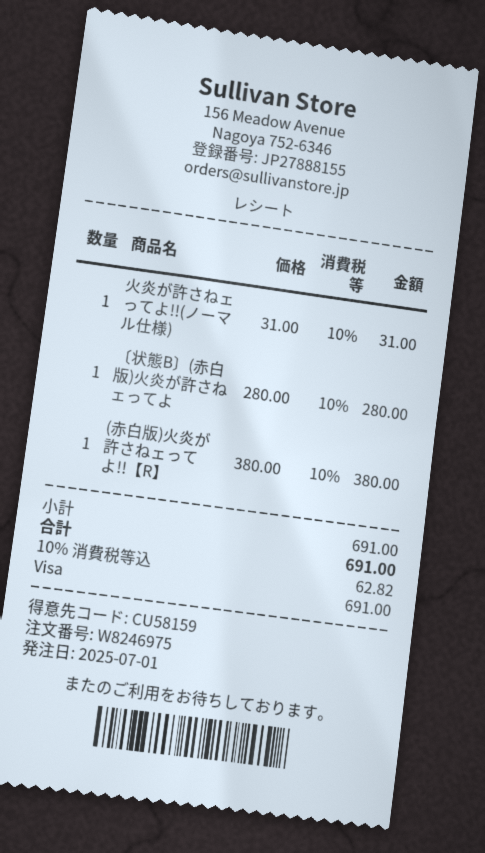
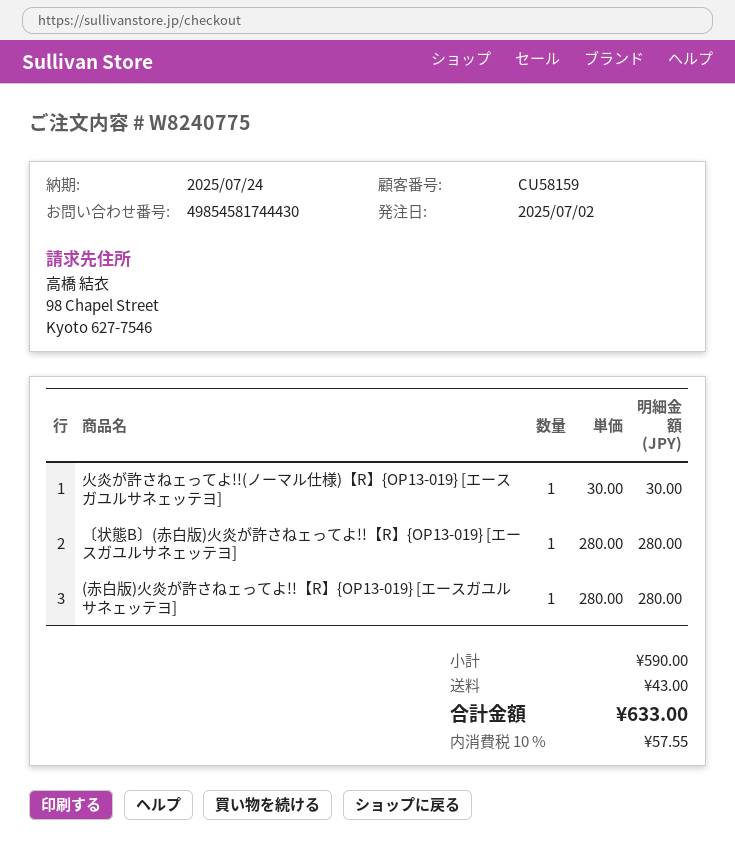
order number: W8246975 -> W8240775
order date: 2025-07-01 -> 2025-07-02
火炎が許さねェってよ!!(ノーマル仕様): 1 x 31.00 = 31.00 -> 1 x 30.00 = 30.00
(赤白版)火炎が許さねェってよ!!【R】: 1 x 380.00 = 380.00 -> 1 x 280.00 = 280.00
subtotal: 691.00 -> 590.00
shipping: none -> 43.00
tax: 10% = 62.82 -> 10% = 57.55
total: 691.00 -> 633.00

